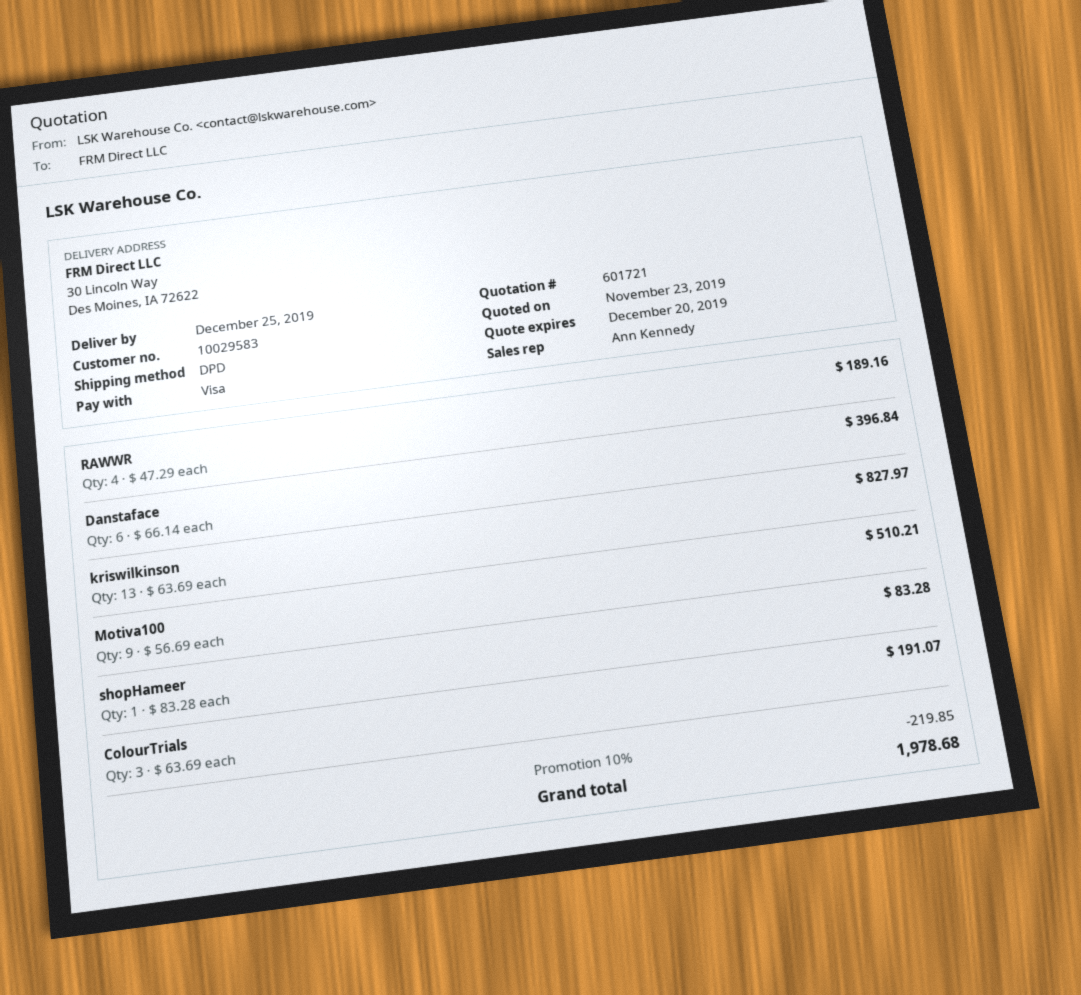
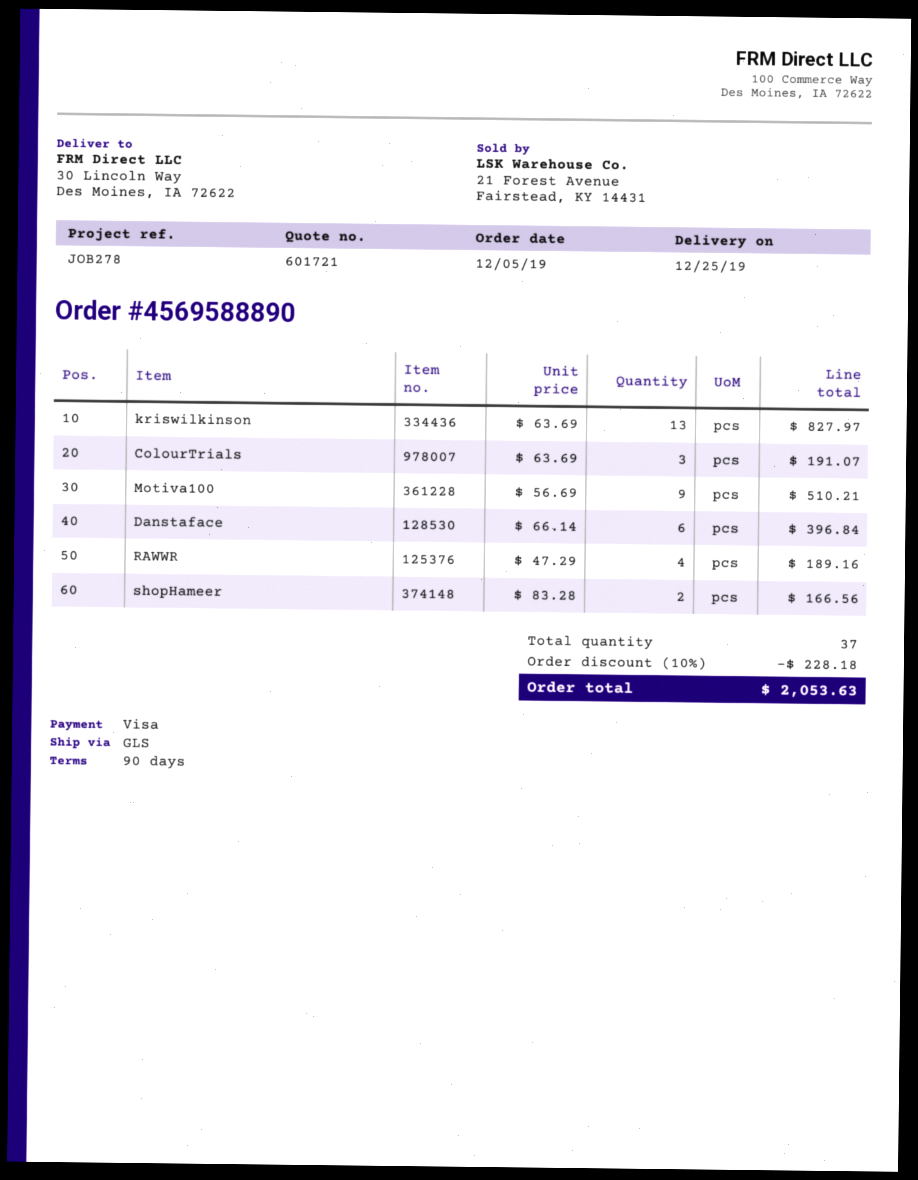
shipping method: DPD -> GLS
shopHameer: 1 x 83.28 = 83.28 -> 2 x 83.28 = 166.56
discount: 10% = 219.85 -> 10% = 228.18
total: 1978.68 -> 2053.63

